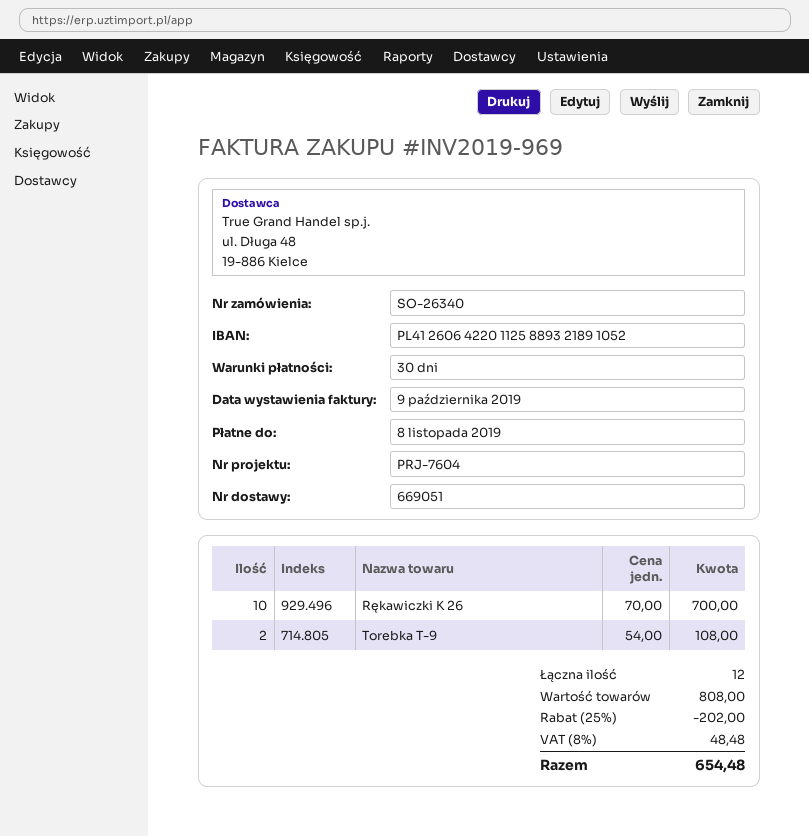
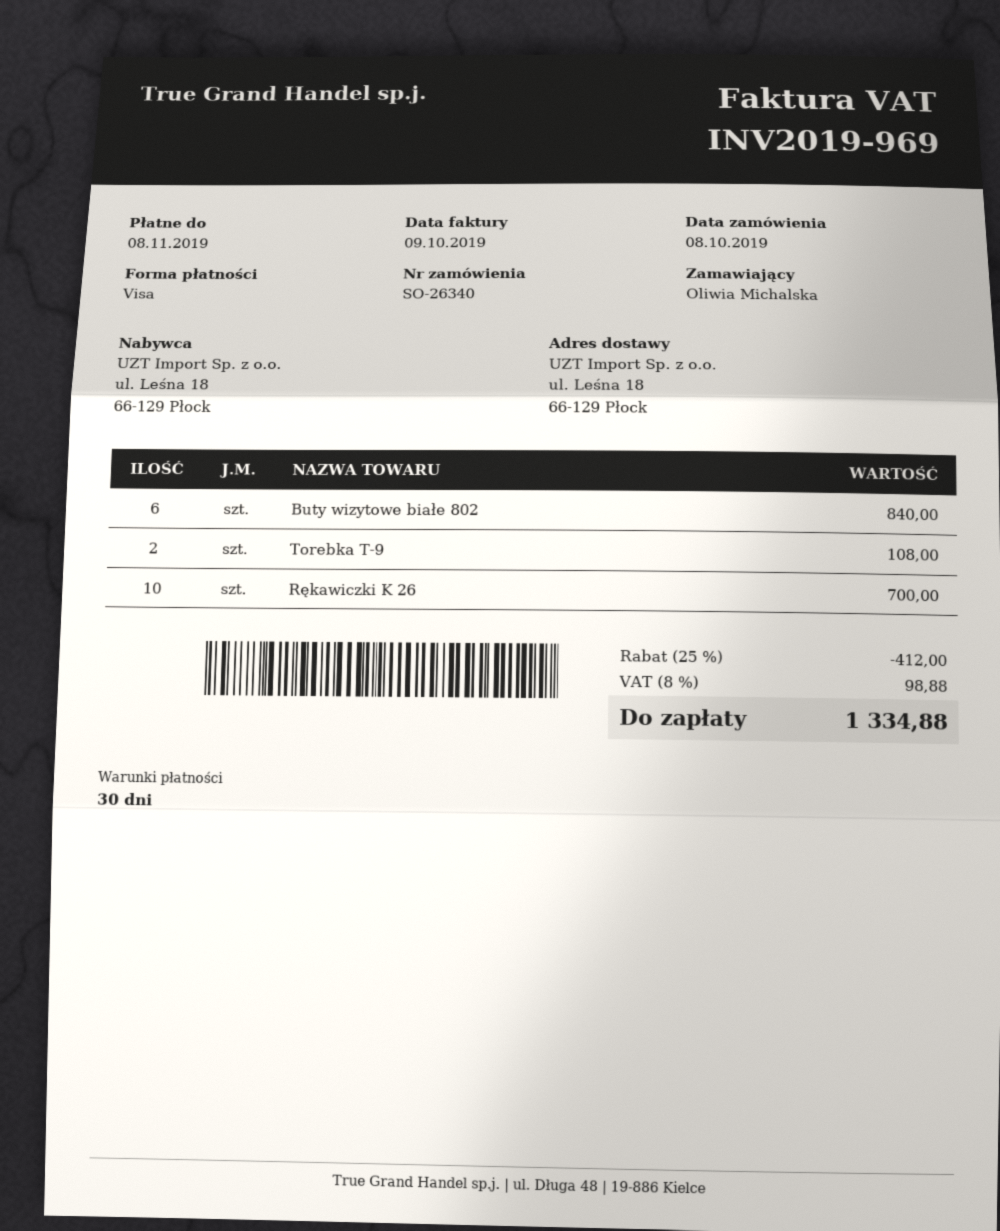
Buty wizytowe białe 802: none -> 6 for 840.00
discount: 25% = 202.00 -> 25% = 412.00
tax: 8% = 48.48 -> 8% = 98.88
total: 654.48 -> 1334.88

